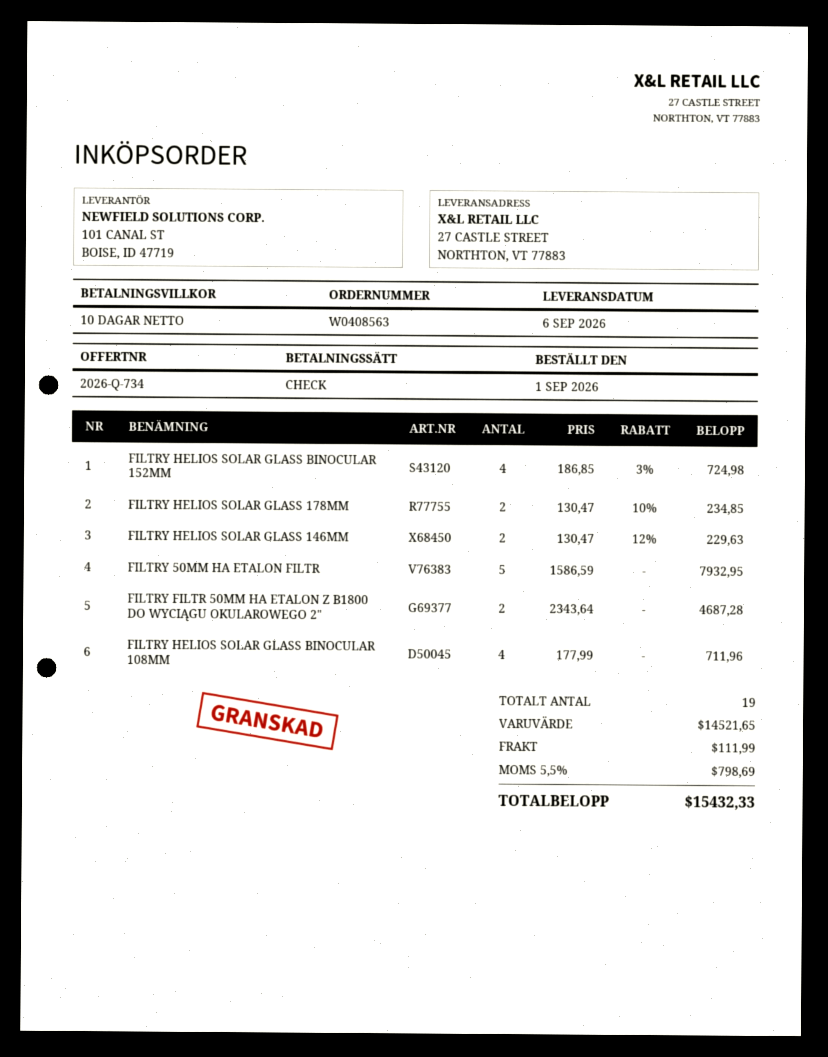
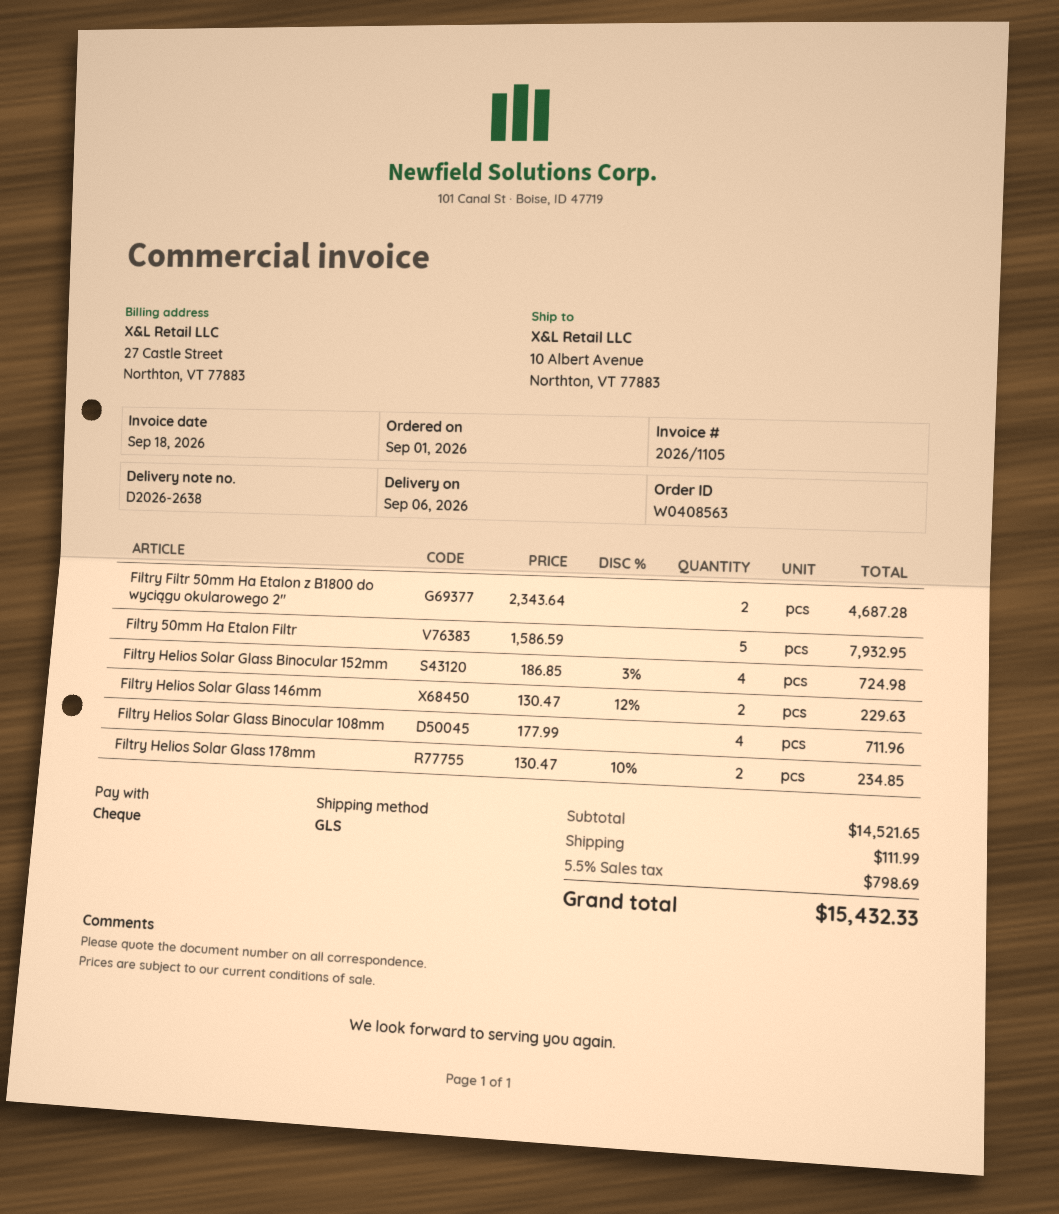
ship to: 27 CASTLE STREET, NORTHTON, VT 77883 -> 10 Albert Avenue, Northton, VT 77883

